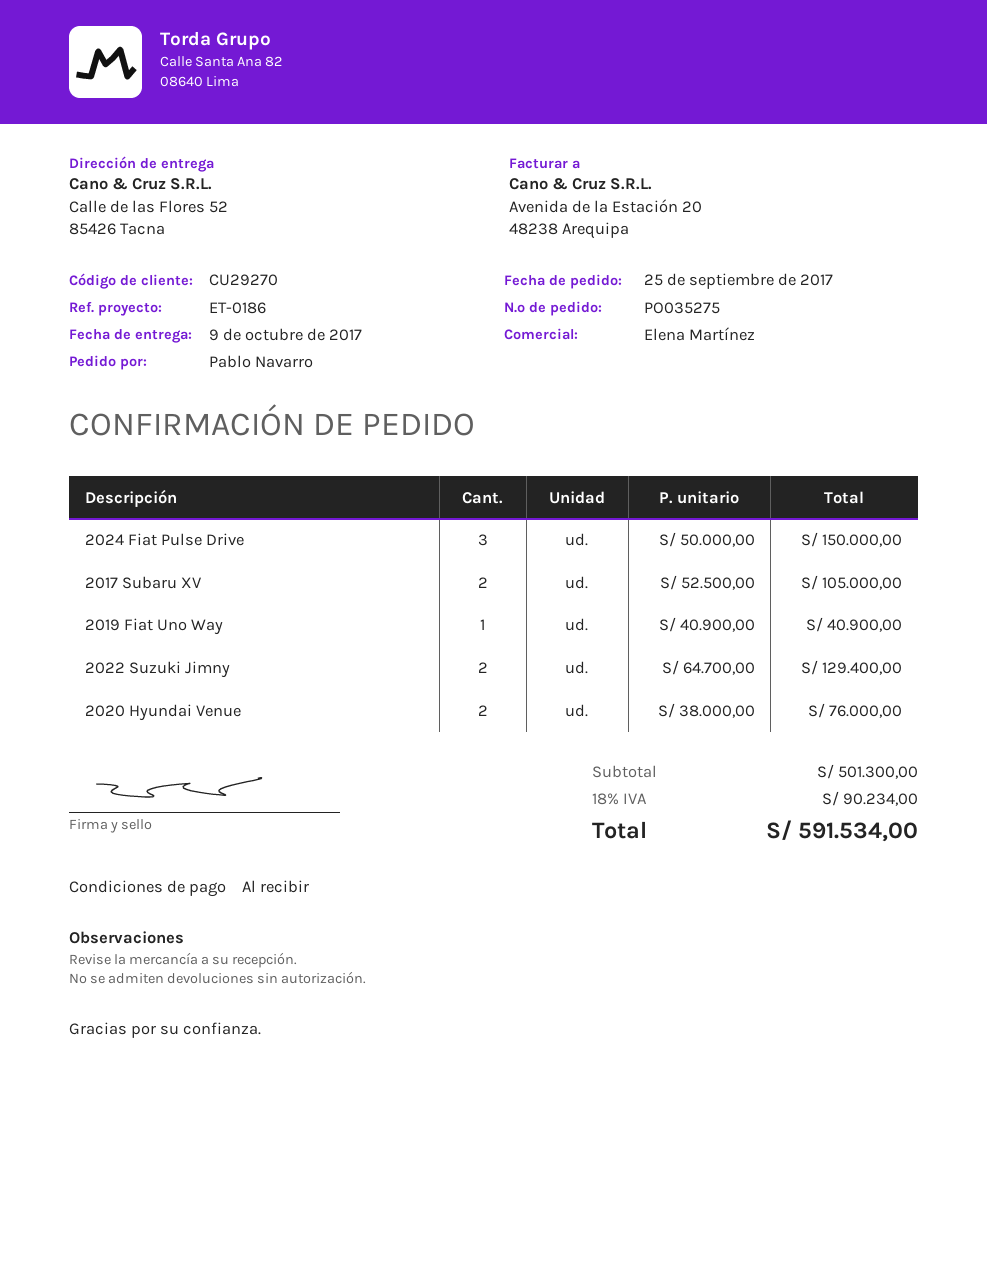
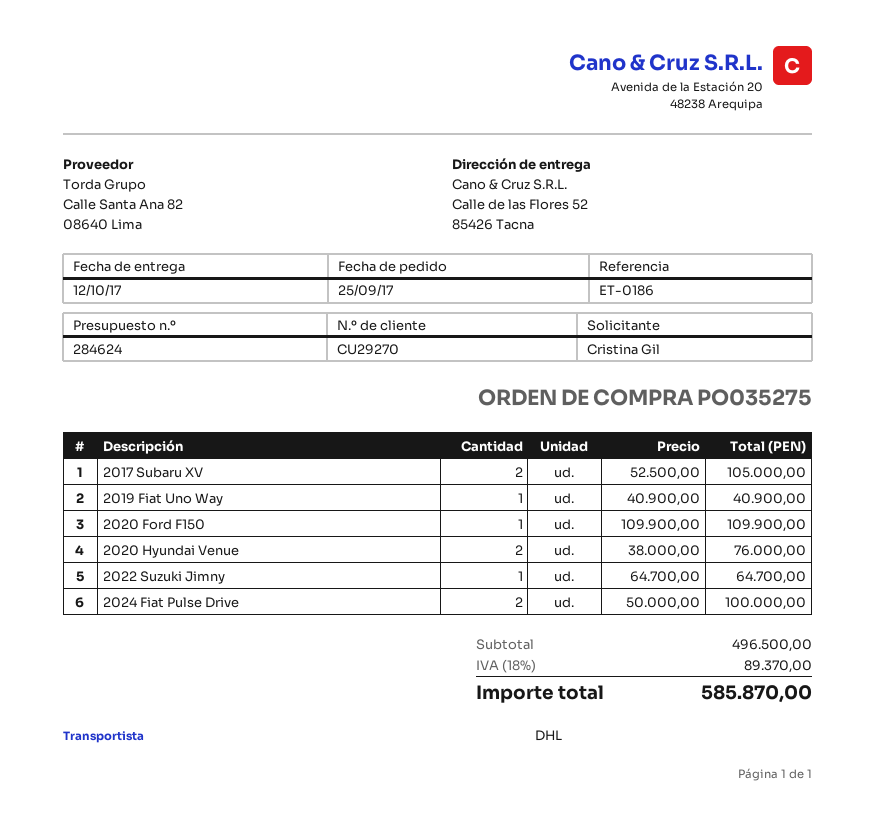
delivery date: 2017-10-09 -> 2017-10-12
ordered by: Pablo Navarro -> Cristina Gil
2024 Fiat Pulse Drive: 3 x 50000.00 = 150000.00 -> 2 x 50000.00 = 100000.00
2022 Suzuki Jimny: 2 x 64700.00 = 129400.00 -> 1 x 64700.00 = 64700.00
2020 Ford F150: none -> 1 x 109900.00 = 109900.00
subtotal: 501300.00 -> 496500.00
tax: 18% = 90234.00 -> 18% = 89370.00
total: 591534.00 -> 585870.00

